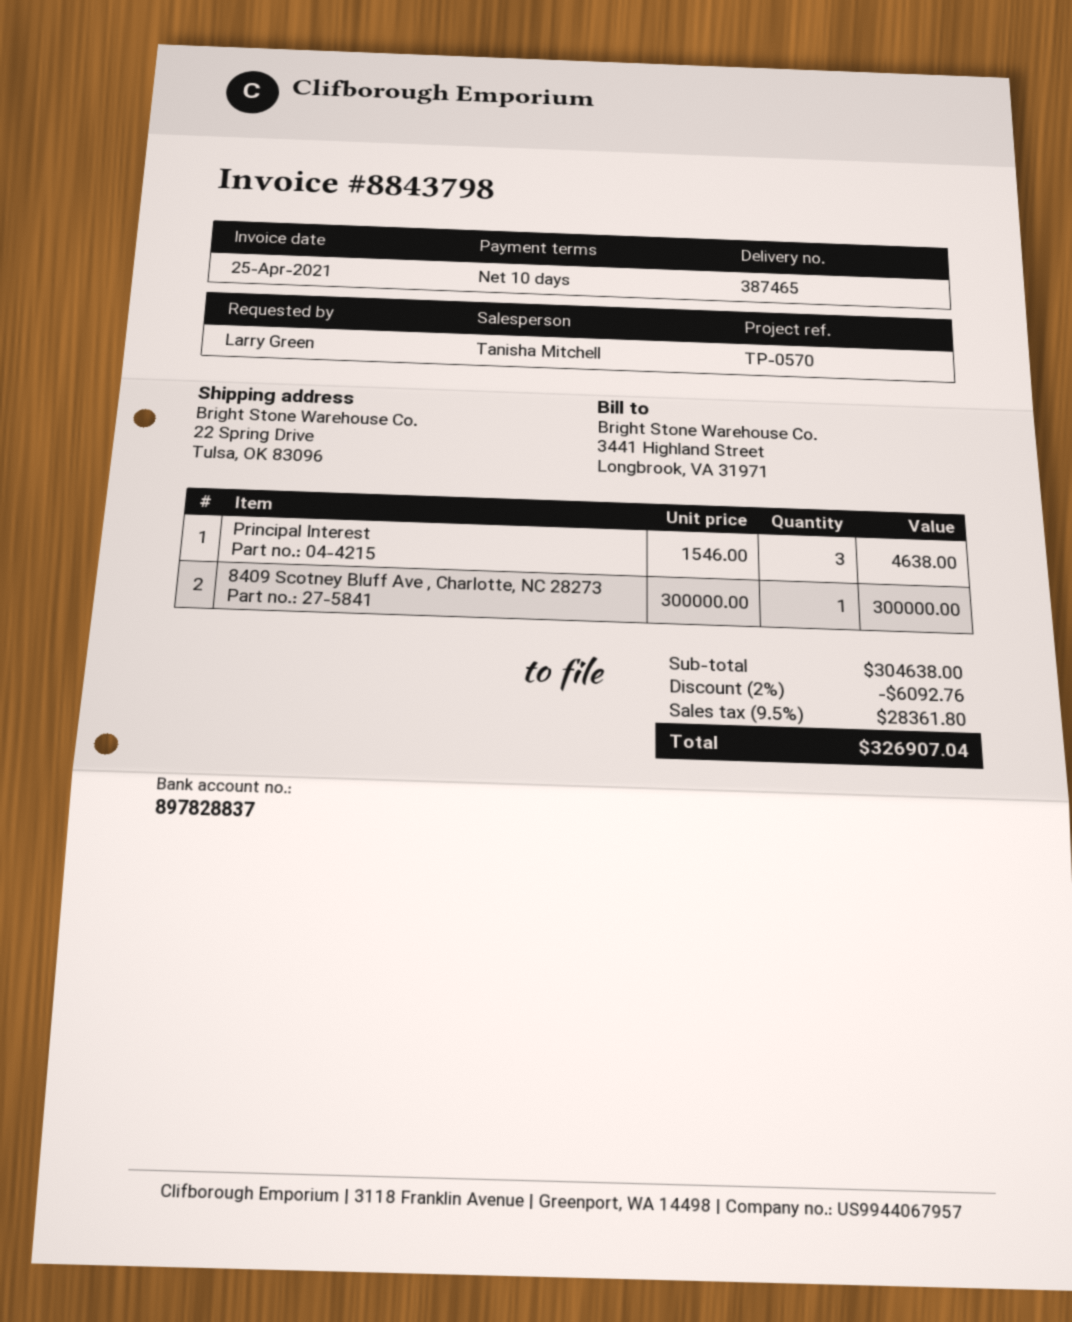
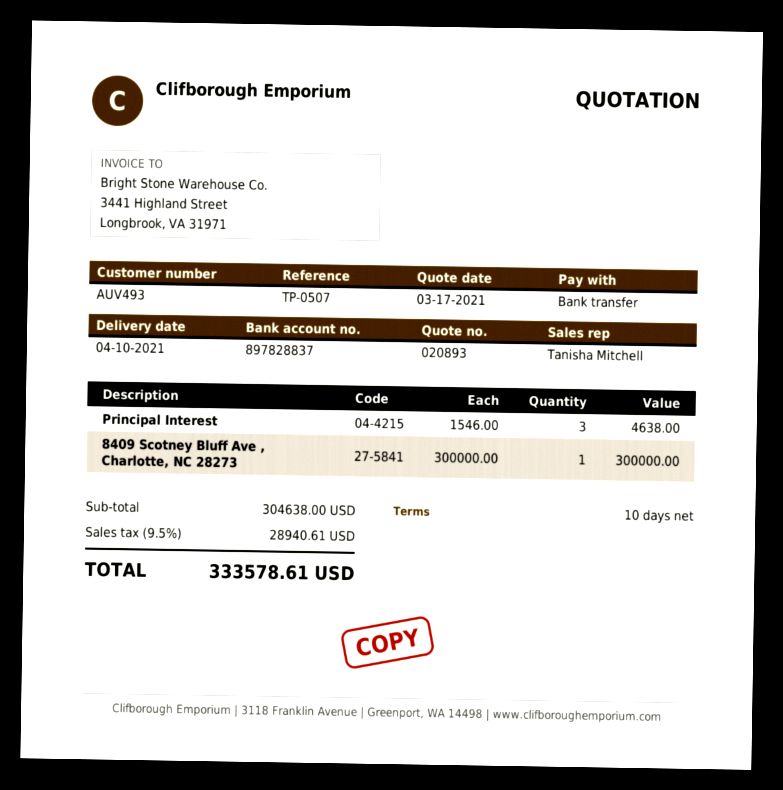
reference: TP-0570 -> TP-0507
discount: 2% = 6092.76 -> none
tax: 9.5% = 28361.80 -> 9.5% = 28940.61
total: 326907.04 -> 333578.61

